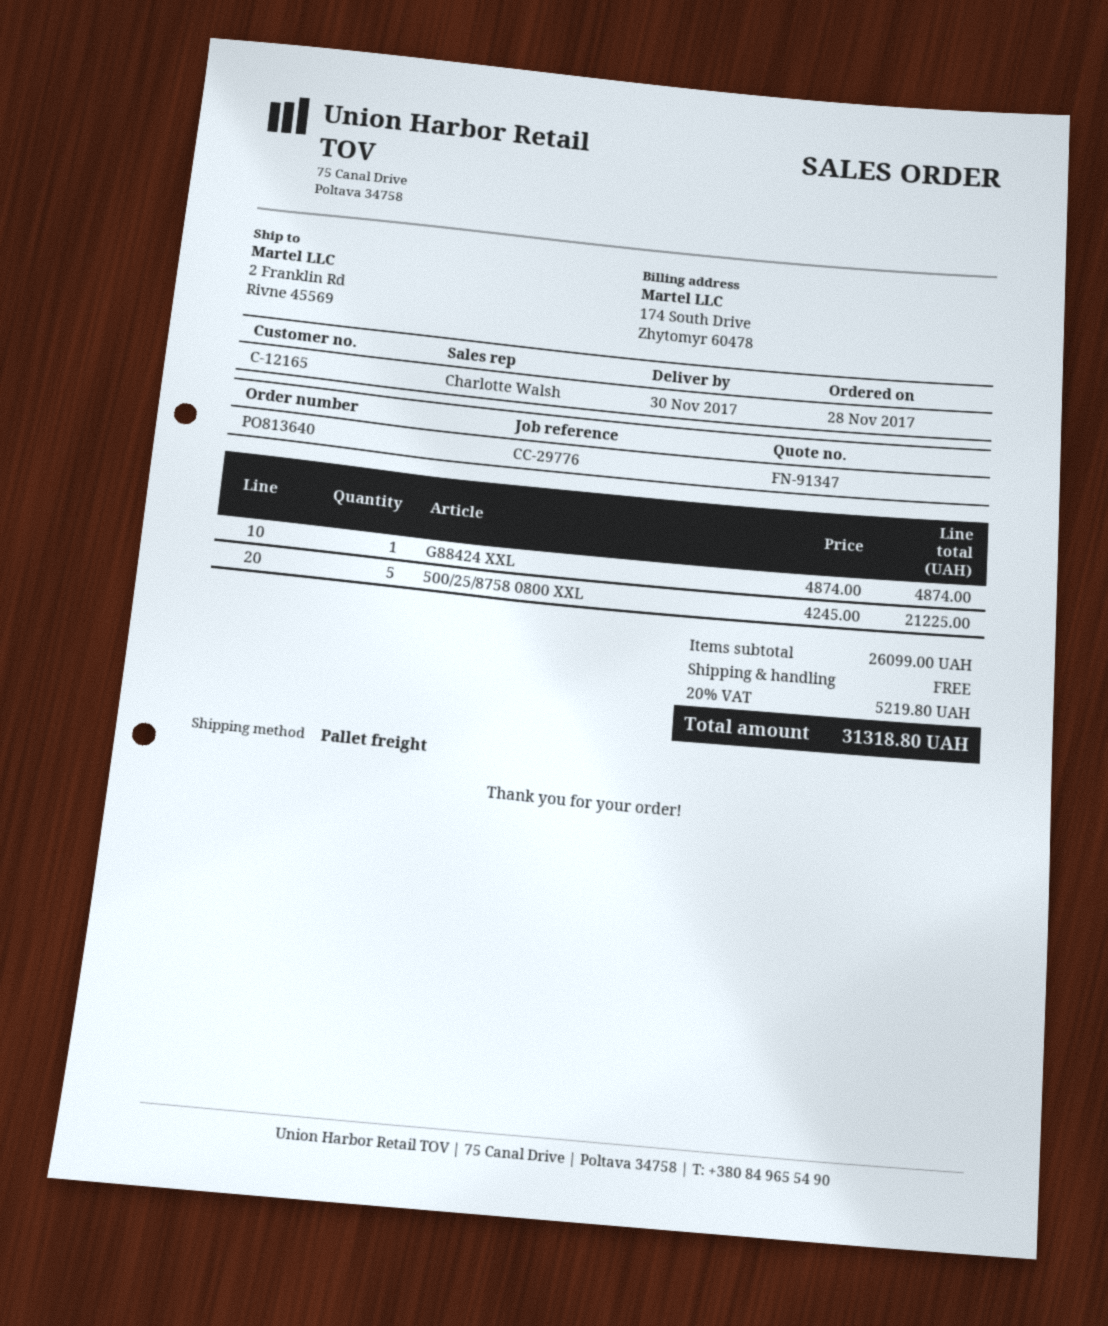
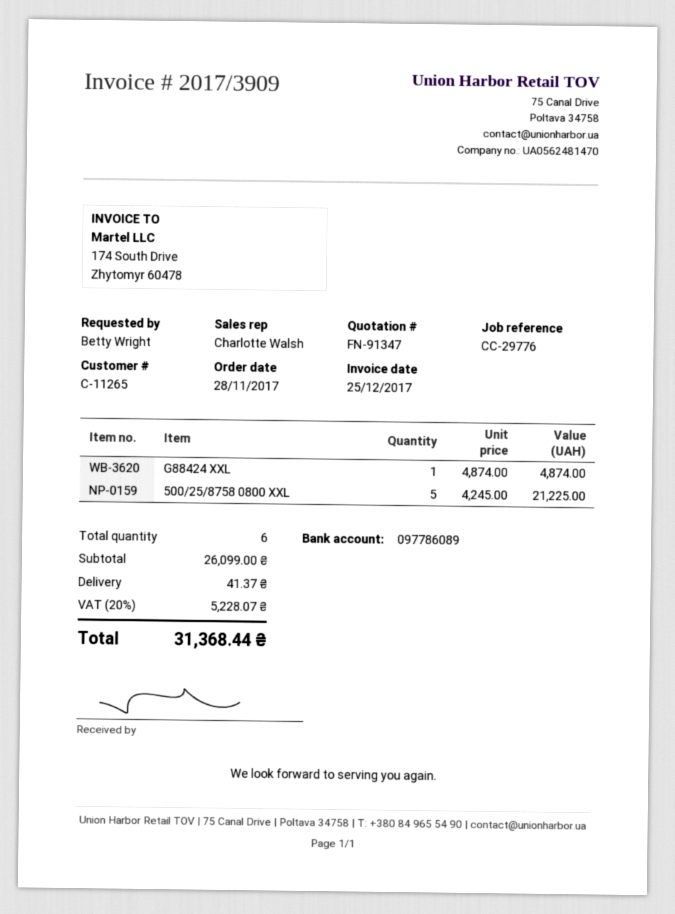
customer number: C-12165 -> C-11265
shipping: 0.00 -> 41.37
tax: 20% = 5219.80 -> 20% = 5228.07
total: 31318.80 -> 31368.44

